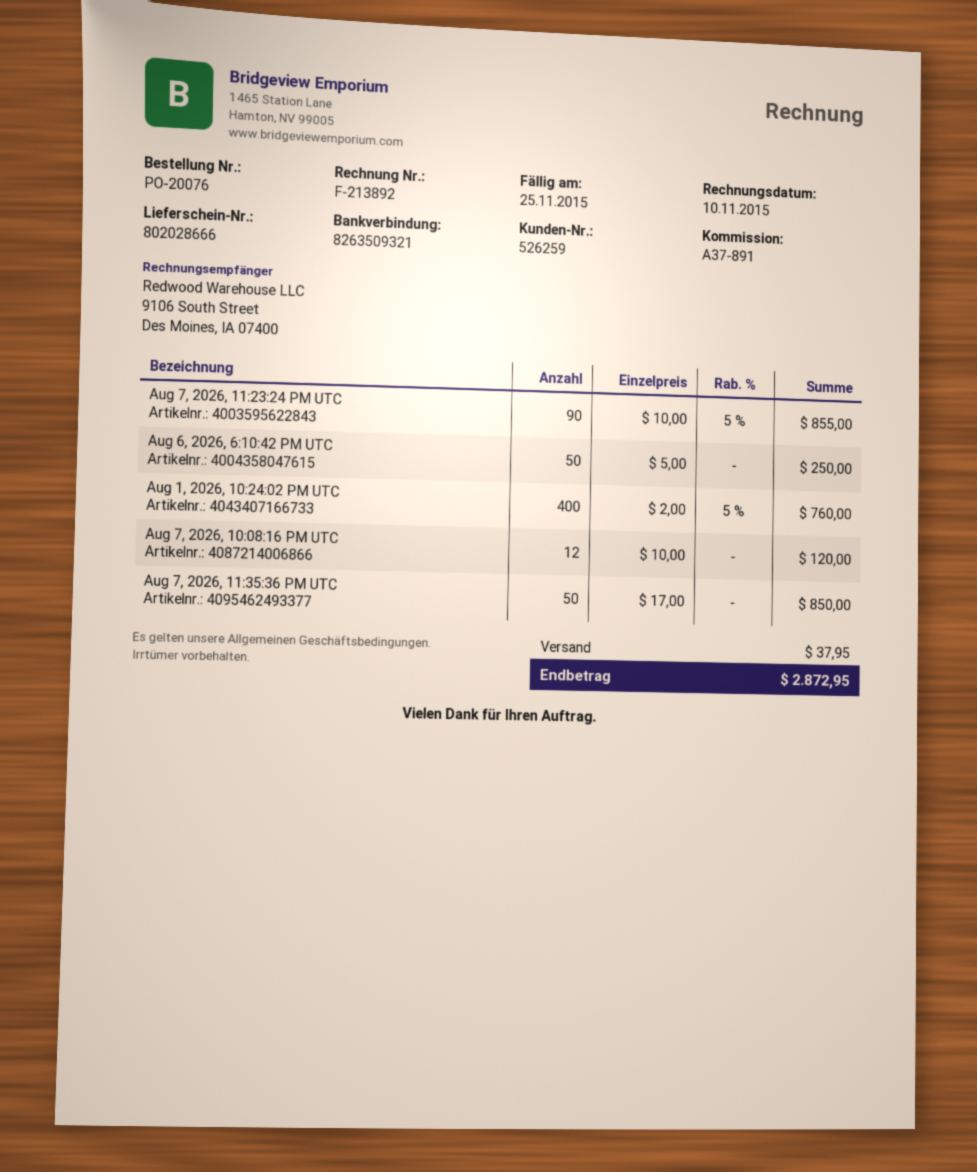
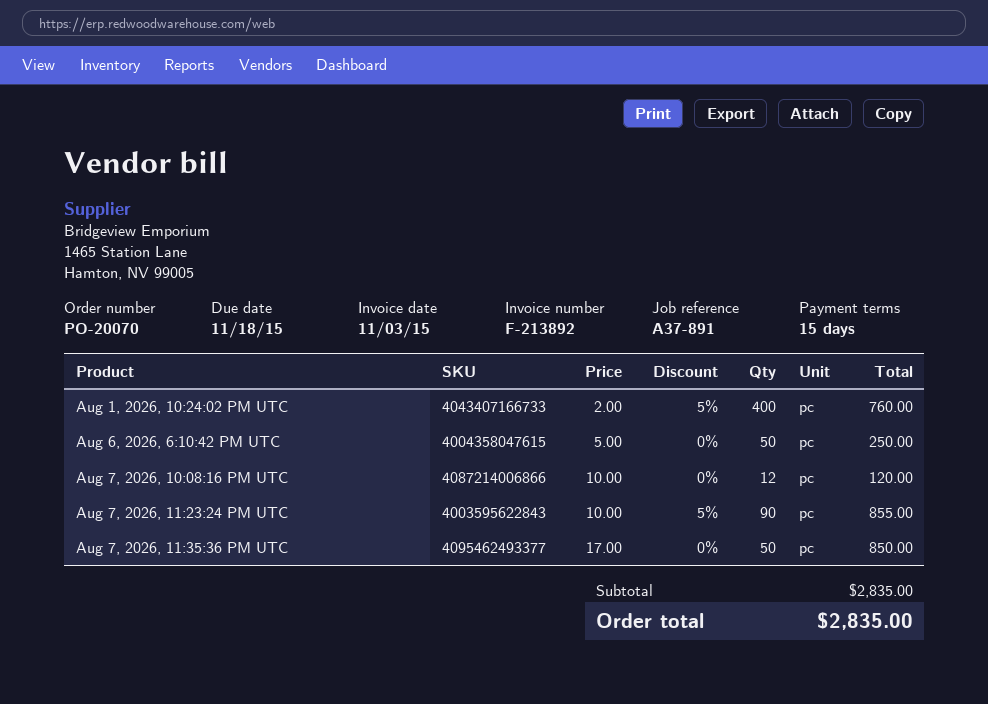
order number: PO-20076 -> PO-20070
invoice date: 2015-11-10 -> 2015-11-03
due date: 2015-11-25 -> 2015-11-18
shipping: 37.95 -> none
total: 2872.95 -> 2835.00

